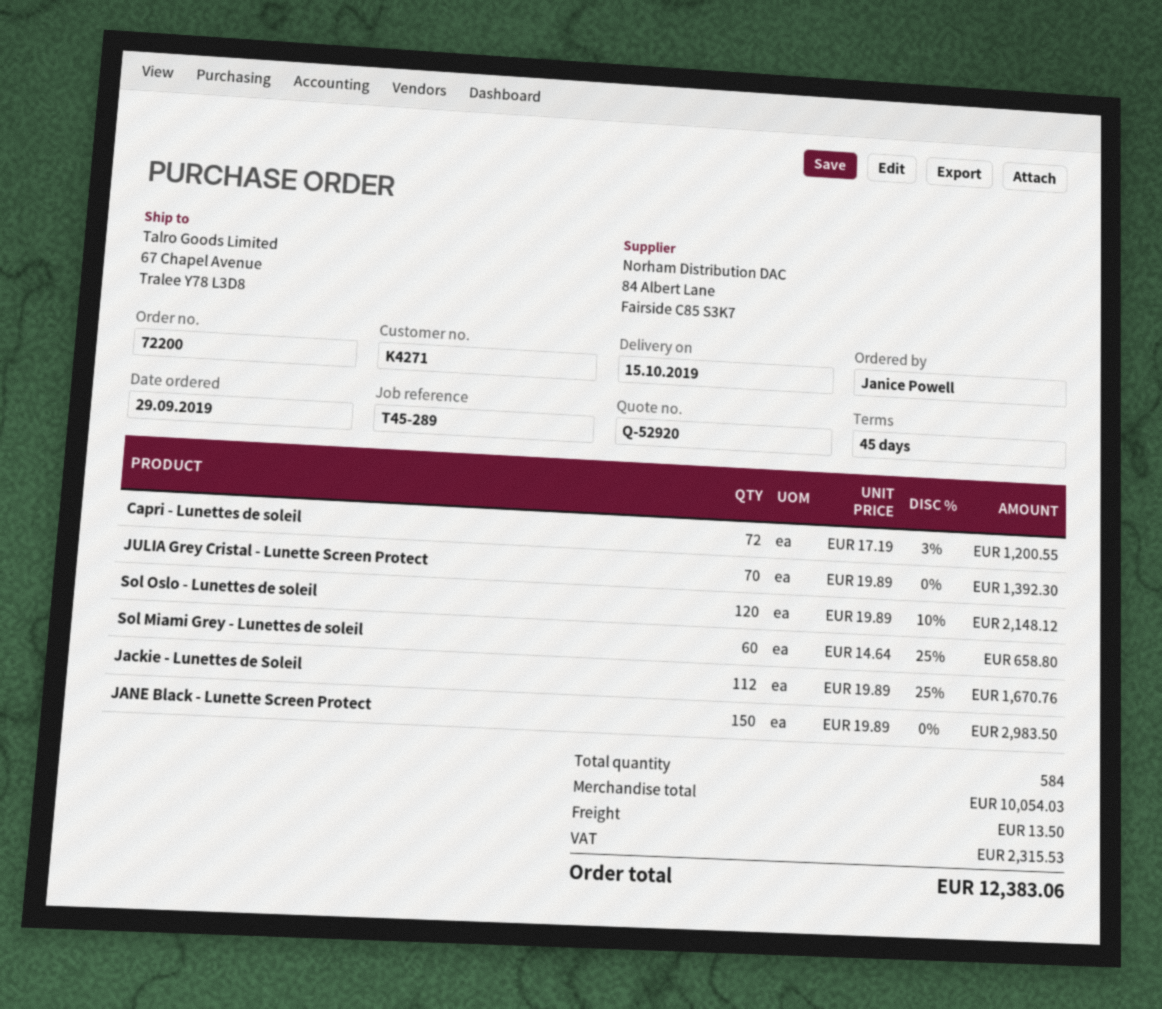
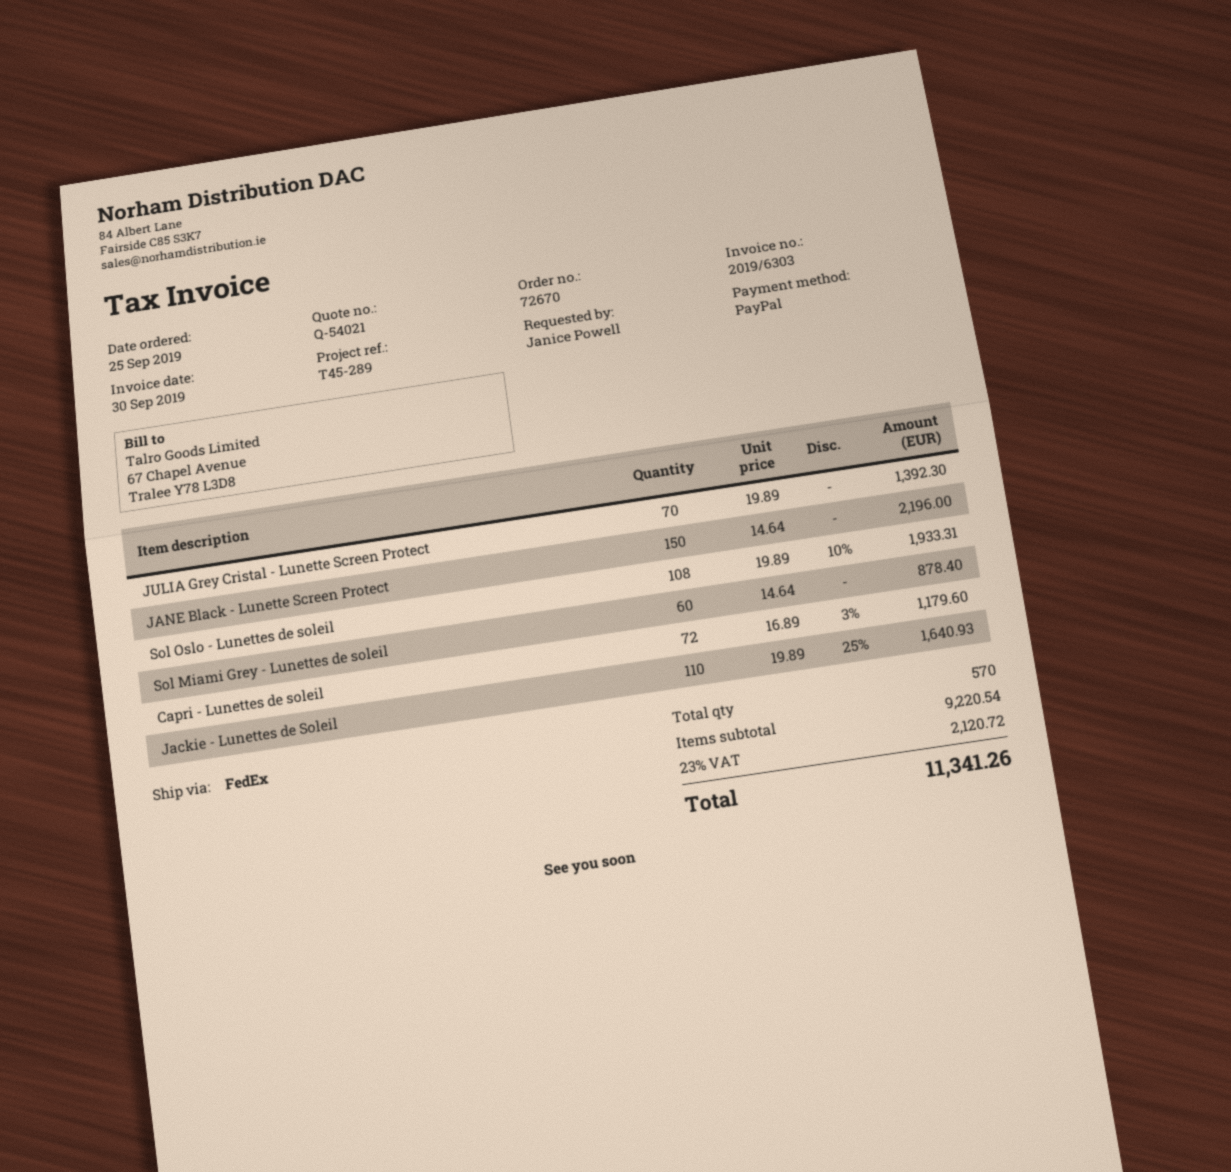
quote number: Q-52920 -> Q-54021
order number: 72200 -> 72670
order date: 2019-09-29 -> 2019-09-25
Capri - Lunettes de soleil: 72 x 17.19 - 3% = 1200.55 -> 72 x 16.89 - 3% = 1179.60
Sol Oslo - Lunettes de soleil: 120 x 19.89 - 10% = 2148.12 -> 108 x 19.89 - 10% = 1933.31
Sol Miami Grey - Lunettes de soleil: 60 x 14.64 - 25% = 658.80 -> 60 x 14.64 = 878.40
Jackie - Lunettes de Soleil: 112 x 19.89 - 25% = 1670.76 -> 110 x 19.89 - 25% = 1640.93
JANE Black - Lunette Screen Protect: 150 x 19.89 = 2983.50 -> 150 x 14.64 = 2196.00
total quantity: 584 -> 570
subtotal: 10054.03 -> 9220.54
shipping: 13.50 -> none
tax: 2315.53 -> 2120.72
total: 12383.06 -> 11341.26

